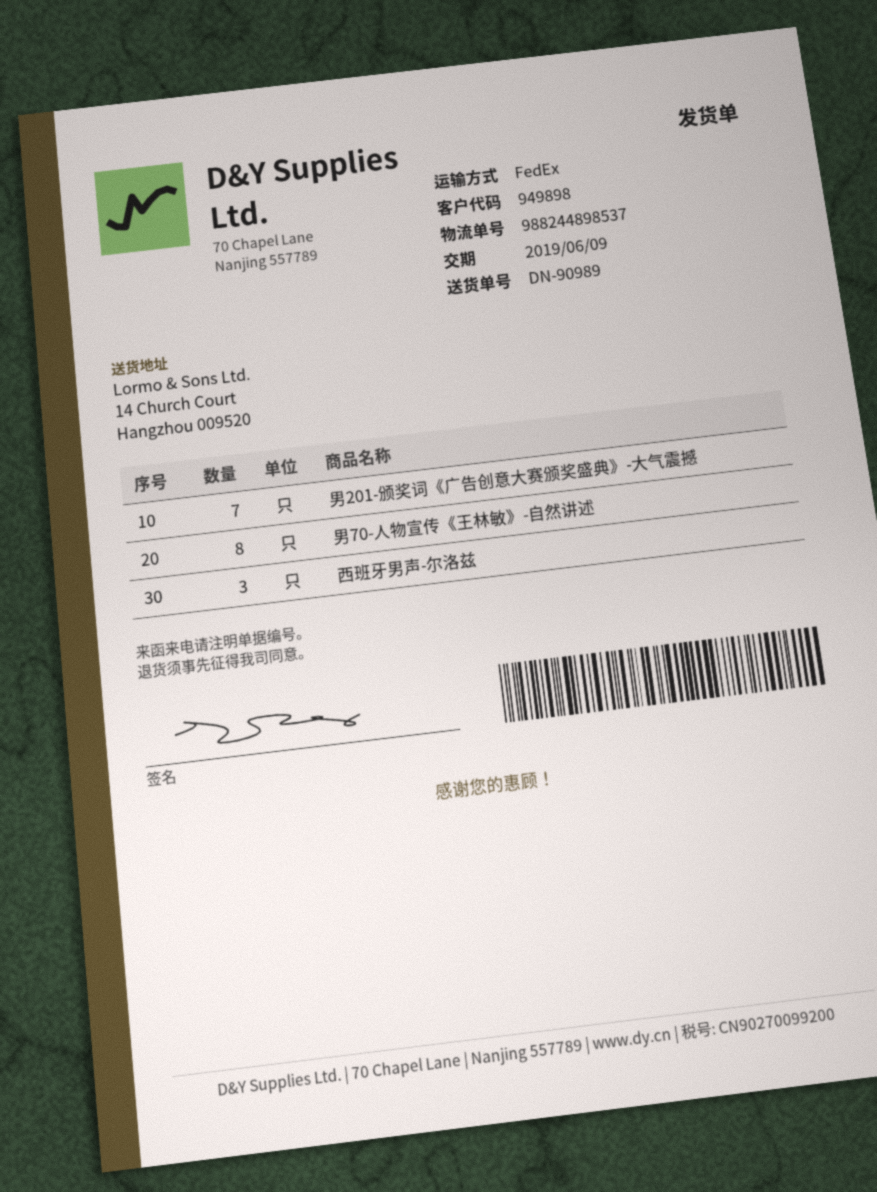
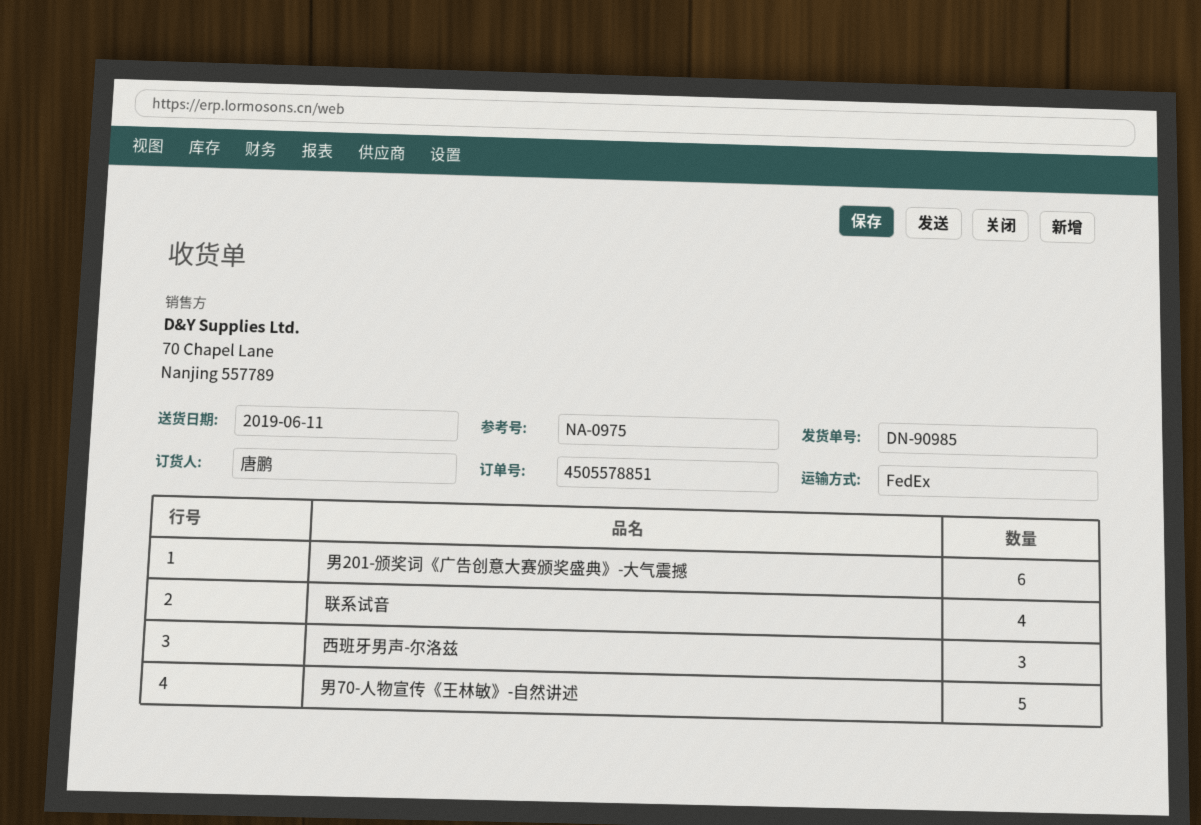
delivery note number: DN-90989 -> DN-90985
delivery date: 2019-06-09 -> 2019-06-11
男201-颁奖词《广告创意大赛颁奖盛典》-大气震撼: 7 -> 6
男70-人物宣传《王林敏》-自然讲述: 8 -> 5
联系试音: none -> 4

